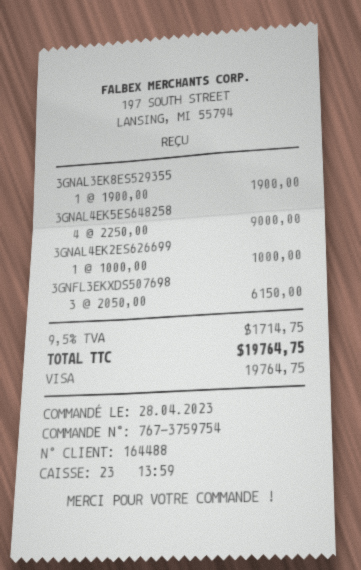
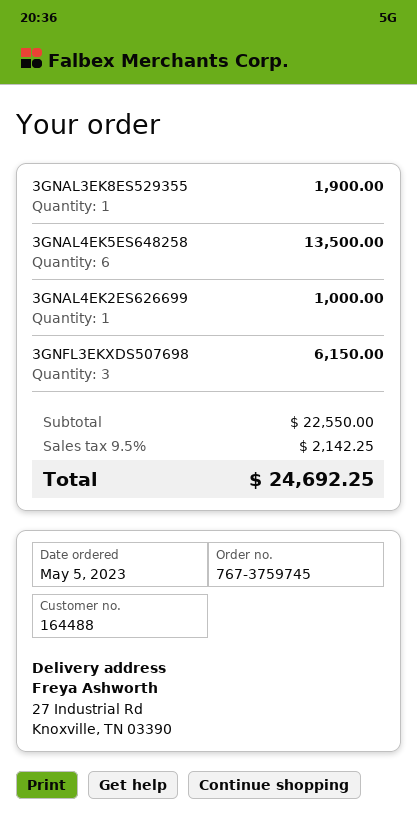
order number: 767-3759754 -> 767-3759745
order date: 2023-04-28 -> 2023-05-05
3GNAL4EK5ES648258: 4 for 9000.00 -> 6 for 13500.00
tax: 9.5% = 1714.75 -> 9.5% = 2142.25
total: 19764.75 -> 24692.25

